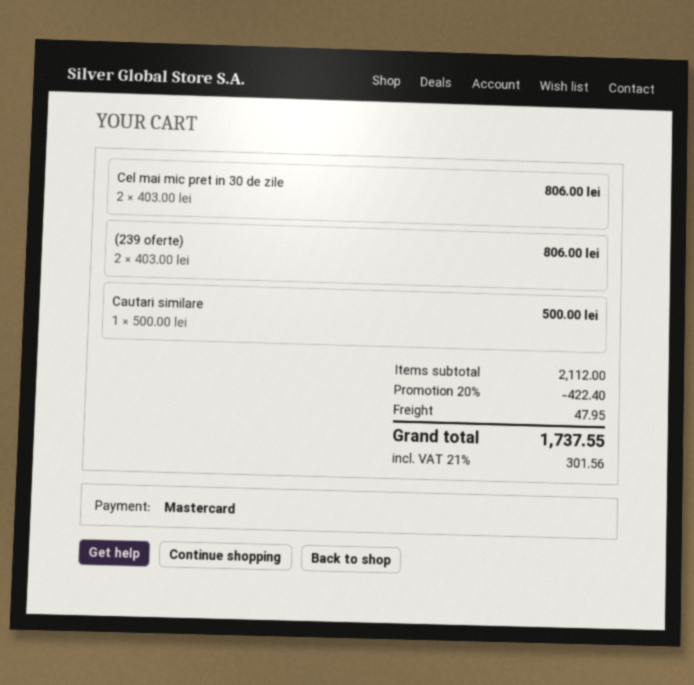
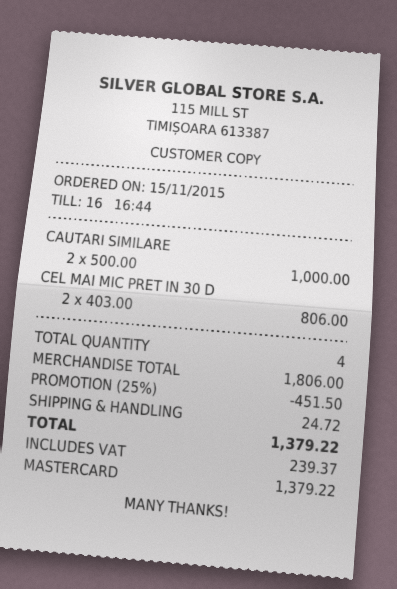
(239 oferte): 2 x 403.00 = 806.00 -> none
Cautari similare: 1 x 500.00 = 500.00 -> 2 x 500.00 = 1000.00
subtotal: 2112.00 -> 1806.00
discount: 20% = 422.40 -> 25% = 451.50
shipping: 47.95 -> 24.72
tax: 301.56 -> 239.37
total: 1737.55 -> 1379.22

